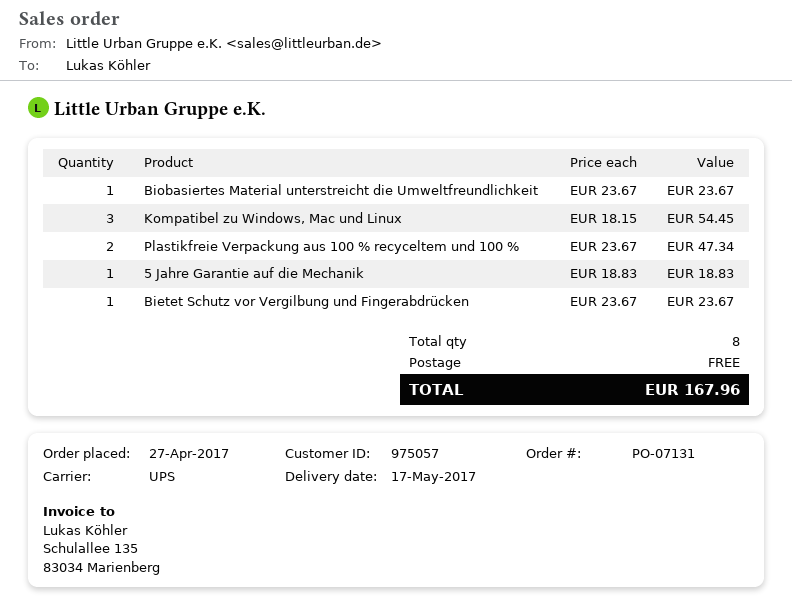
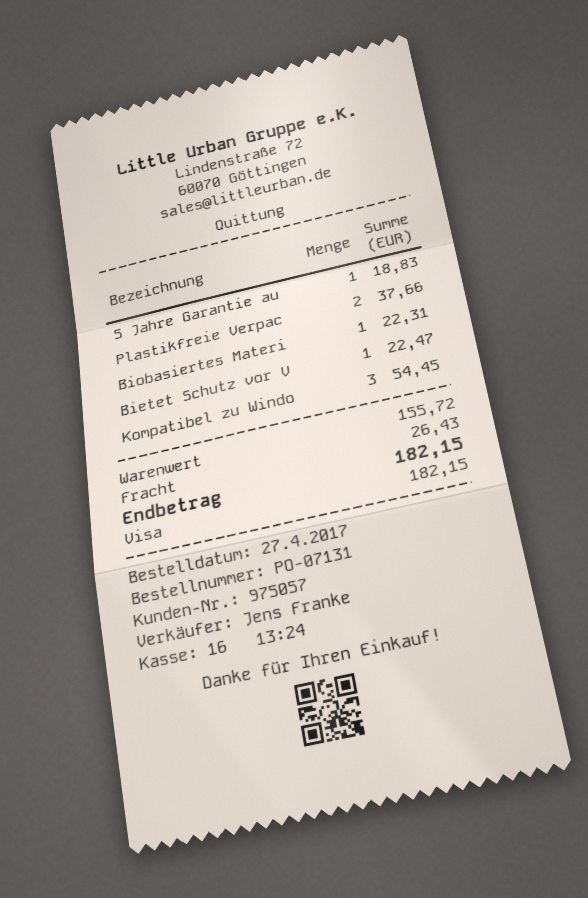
Biobasiertes Material unterstreicht die Umweltfreundlichkeit: 1 for 23.67 -> 1 for 22.31
Plastikfreie Verpackung aus 100 % recyceltem und 100 %: 2 for 47.34 -> 2 for 37.66
Bietet Schutz vor Vergilbung und Fingerabdrücken: 1 for 23.67 -> 1 for 22.47
shipping: 0.00 -> 26.43
total: 167.96 -> 182.15

